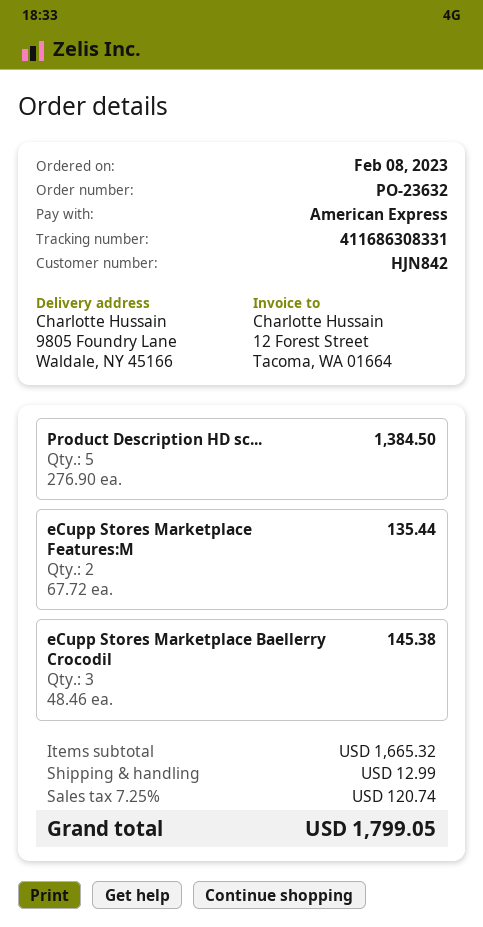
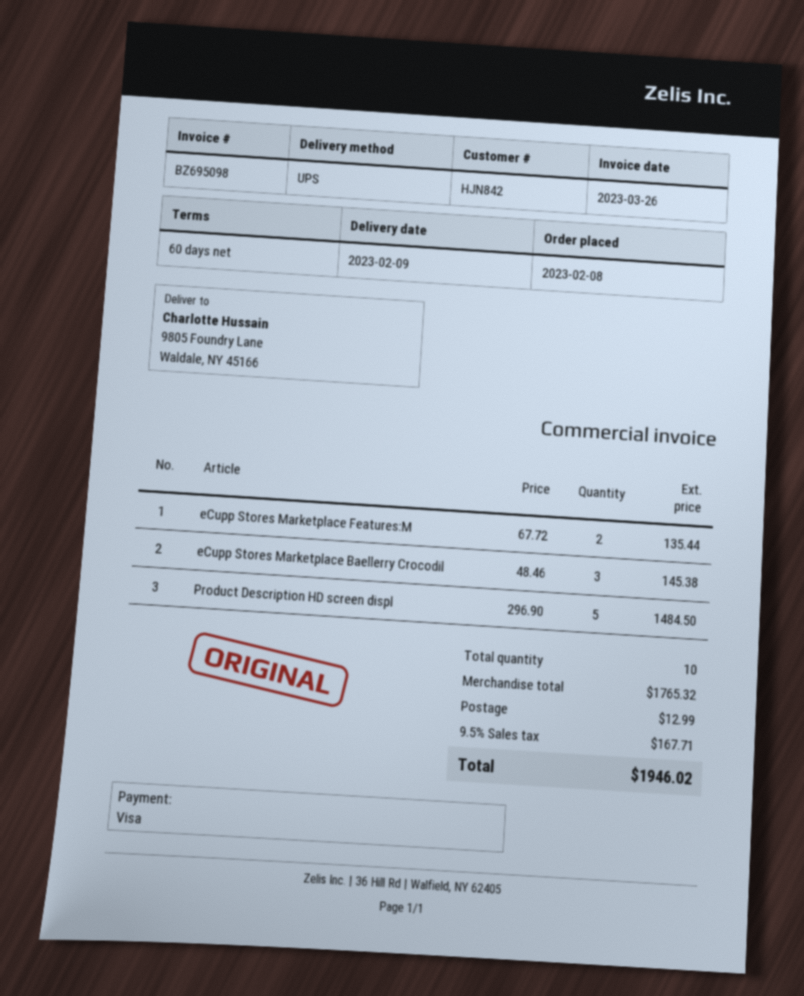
payment method: American Express -> Visa
Product Description HD sc...: 5 x 276.90 = 1384.50 -> 5 x 296.90 = 1484.50
subtotal: 1665.32 -> 1765.32
tax: 7.25% = 120.74 -> 9.5% = 167.71
total: 1799.05 -> 1946.02

